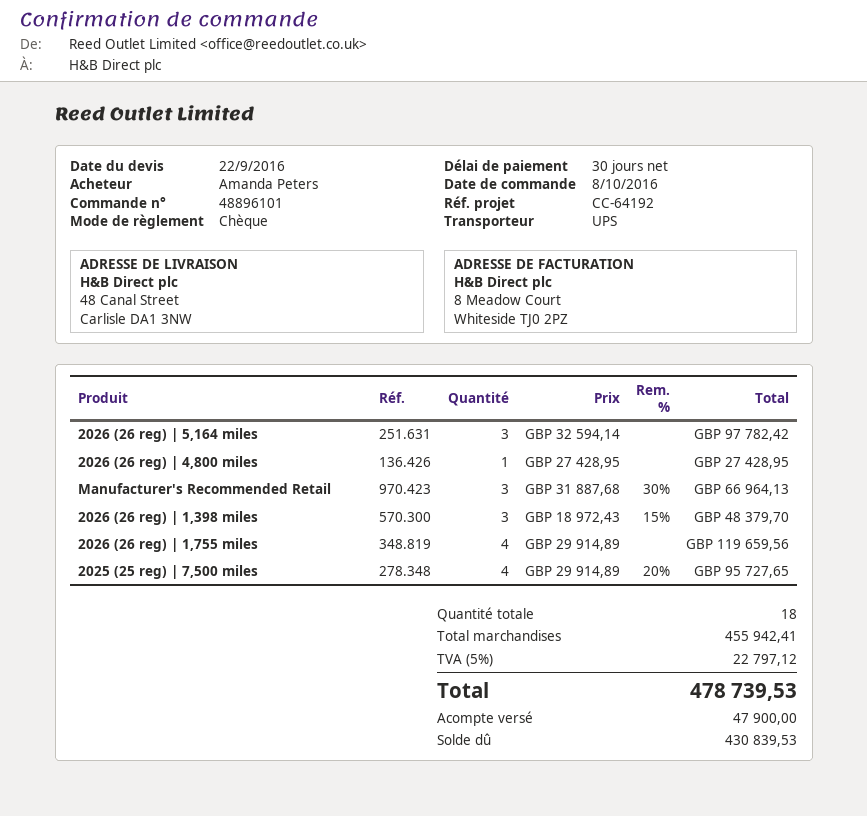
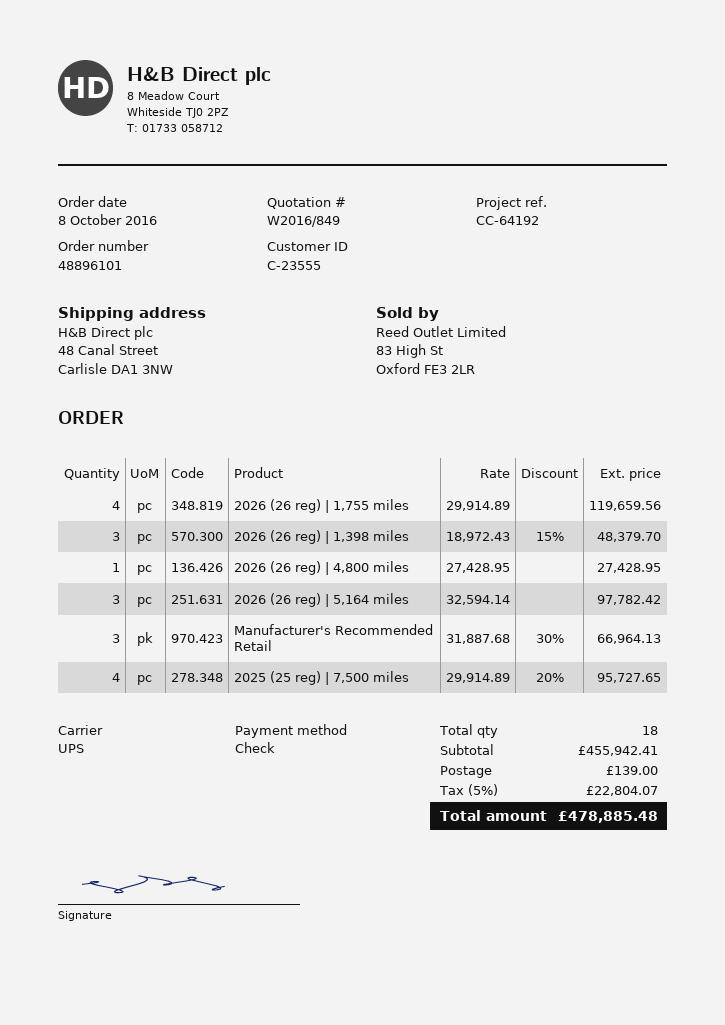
shipping: none -> 139.00
tax: 5% = 22797.12 -> 5% = 22804.07
total: 478739.53 -> 478885.48

